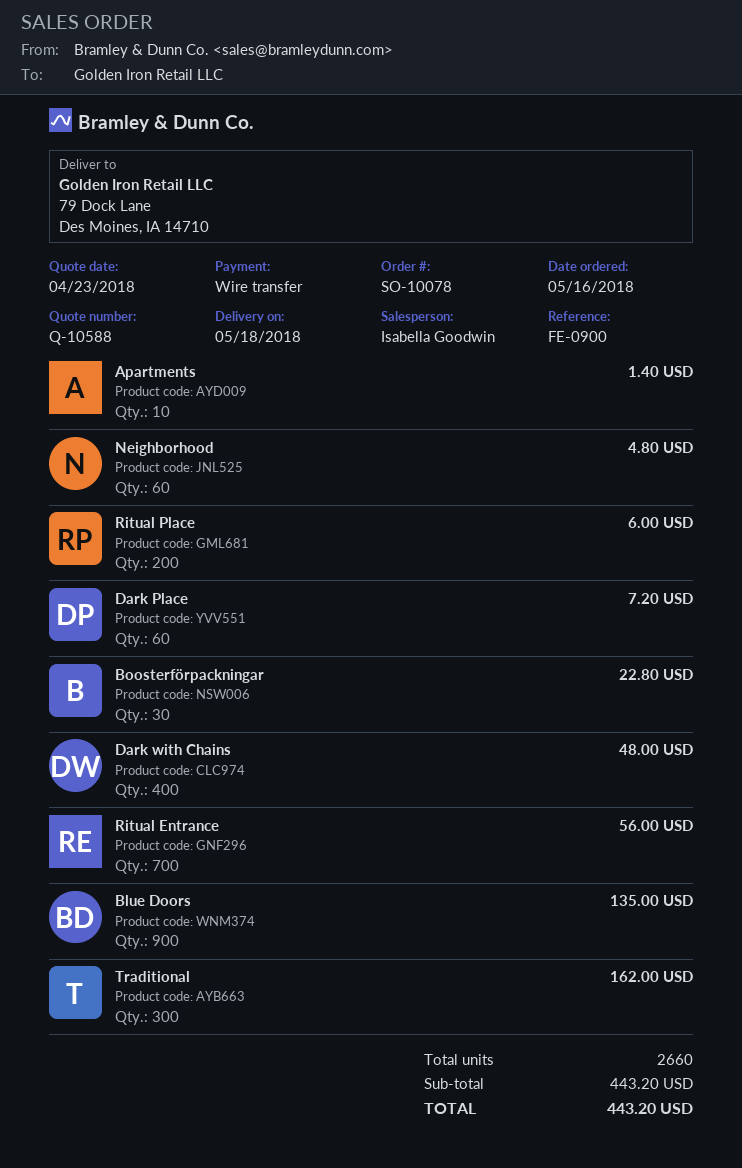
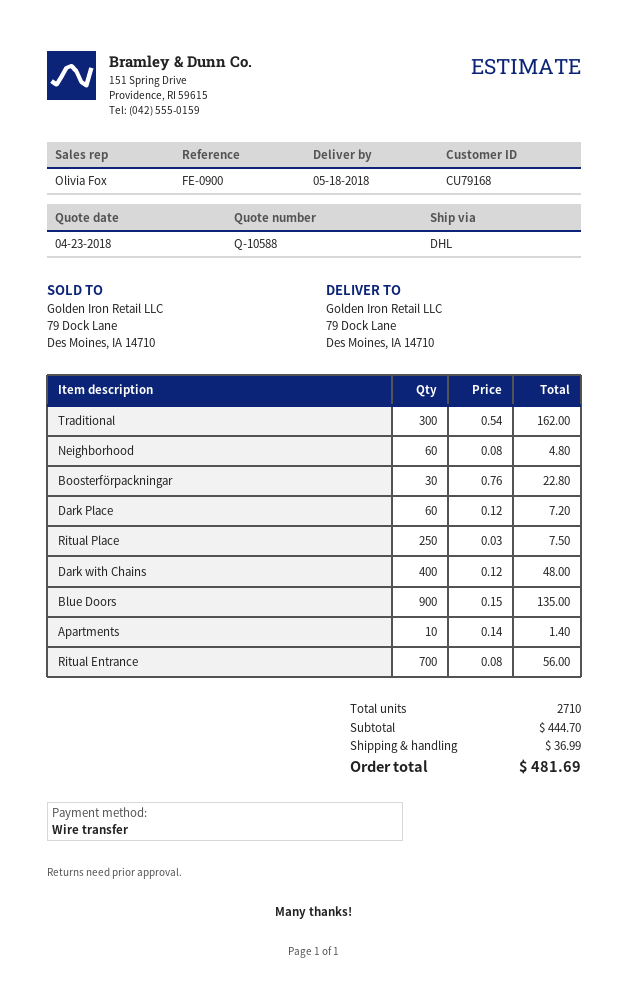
sales rep: Isabella Goodwin -> Olivia Fox
Ritual Place: 200 for 6.00 -> 250 for 7.50
total quantity: 2660 -> 2710
subtotal: 443.20 -> 444.70
shipping: none -> 36.99
total: 443.20 -> 481.69

